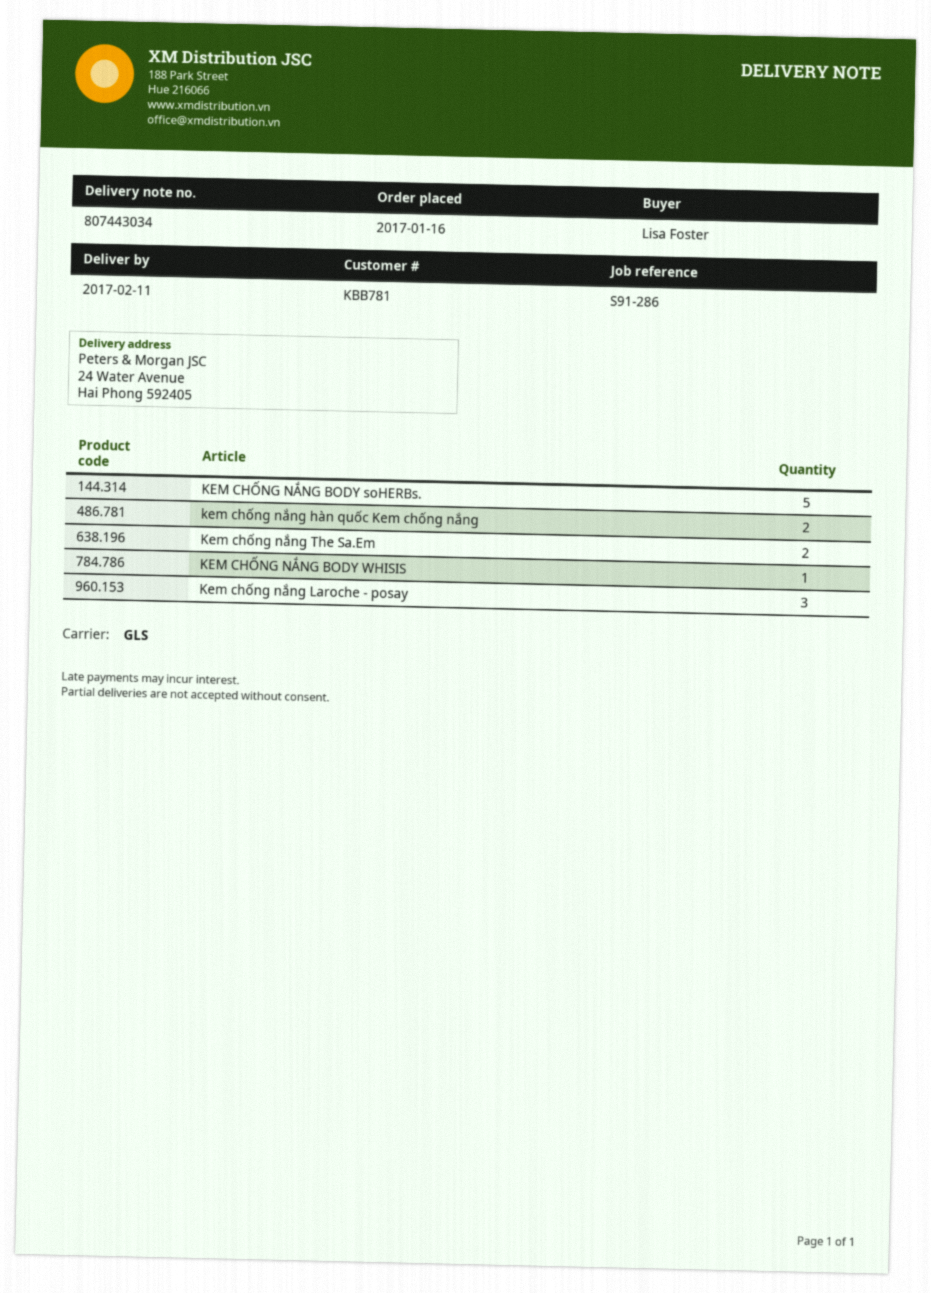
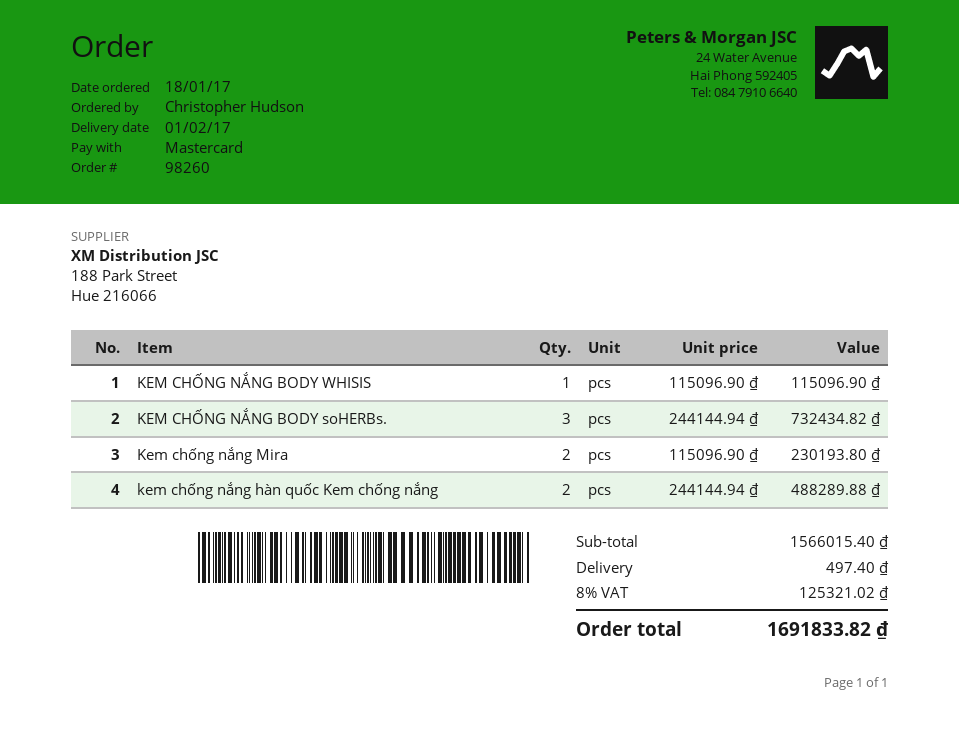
order date: 2017-01-16 -> 2017-01-18
delivery date: 2017-02-11 -> 2017-02-01
ordered by: Lisa Foster -> Christopher Hudson
KEM CHỐNG NẮNG BODY soHERBs.: 5 -> 3
Kem chống nắng The Sa.Em: 2 -> none
Kem chống nắng Laroche - posay: 3 -> none
Kem chống nắng Mira: none -> 2

